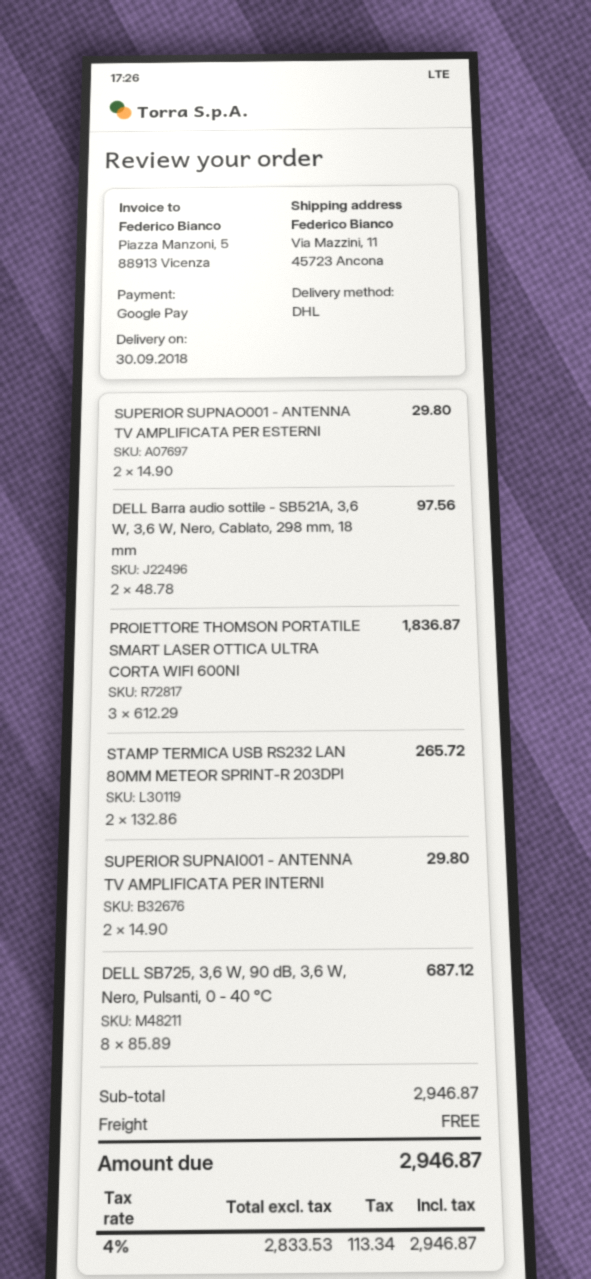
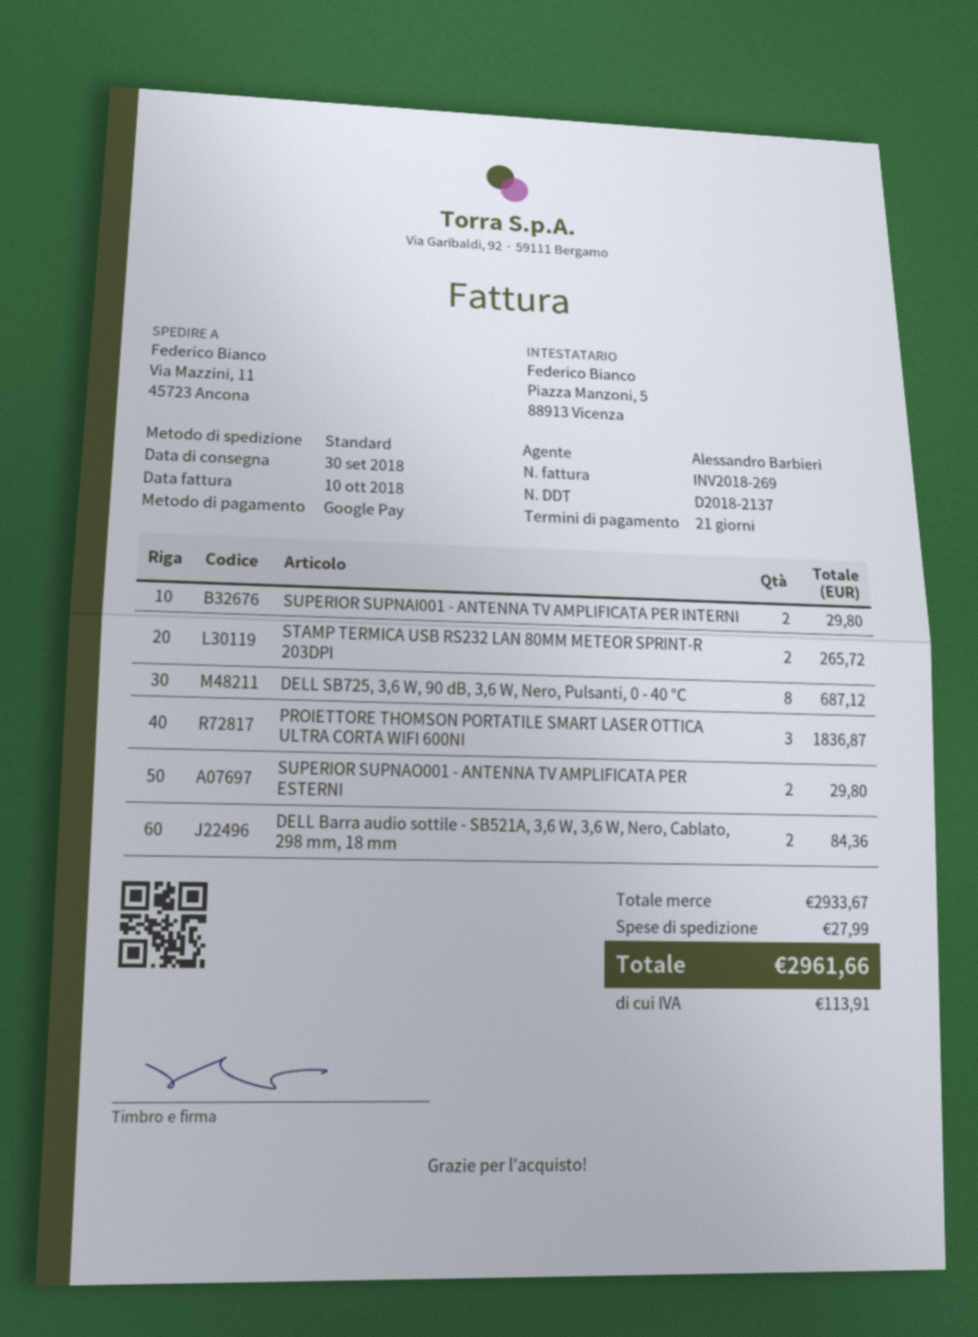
shipping method: DHL -> standard
DELL Barra audio sottile - SB521A, 3,6 W, 3,6 W, Nero, Cablato, 298 mm, 18 mm: 2 for 97.56 -> 2 for 84.36
subtotal: 2946.87 -> 2933.67
shipping: 0.00 -> 27.99
tax: 113.34 -> 113.91
total: 2946.87 -> 2961.66

